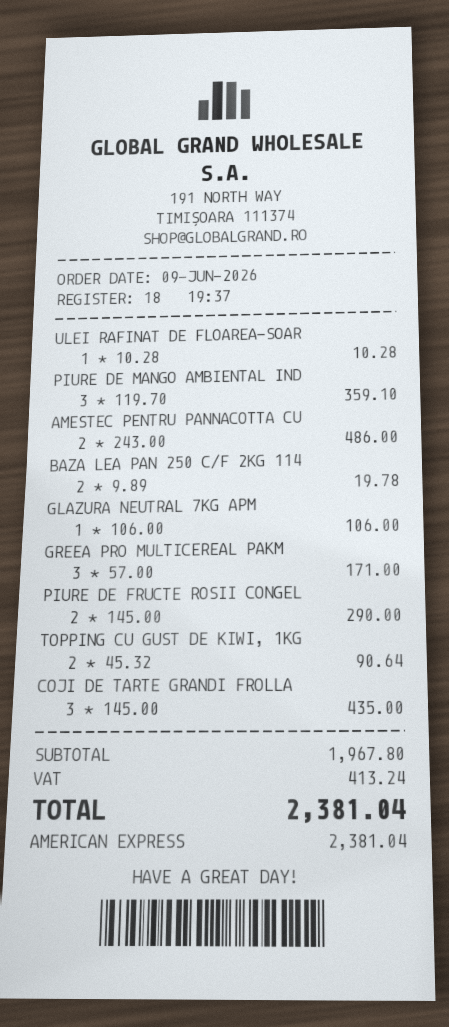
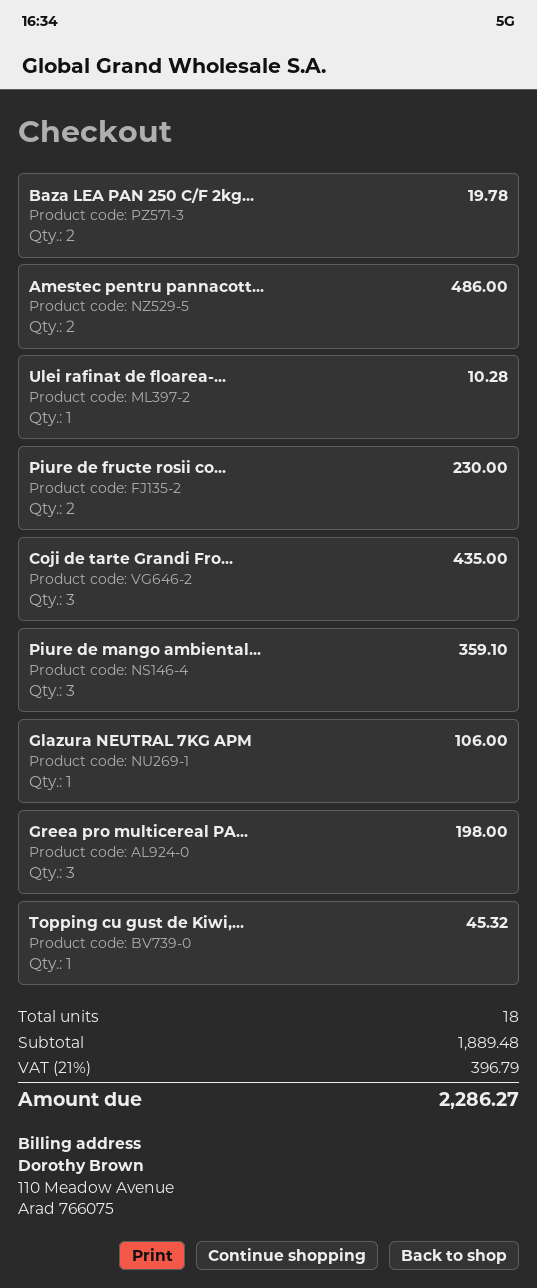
GREEA PRO MULTICEREAL PAKM: 3 for 171.00 -> 3 for 198.00
PIURE DE FRUCTE ROSII CONGEL: 2 for 290.00 -> 2 for 230.00
TOPPING CU GUST DE KIWI, 1KG: 2 for 90.64 -> 1 for 45.32
subtotal: 1967.80 -> 1889.48
tax: 413.24 -> 396.79
total: 2381.04 -> 2286.27

